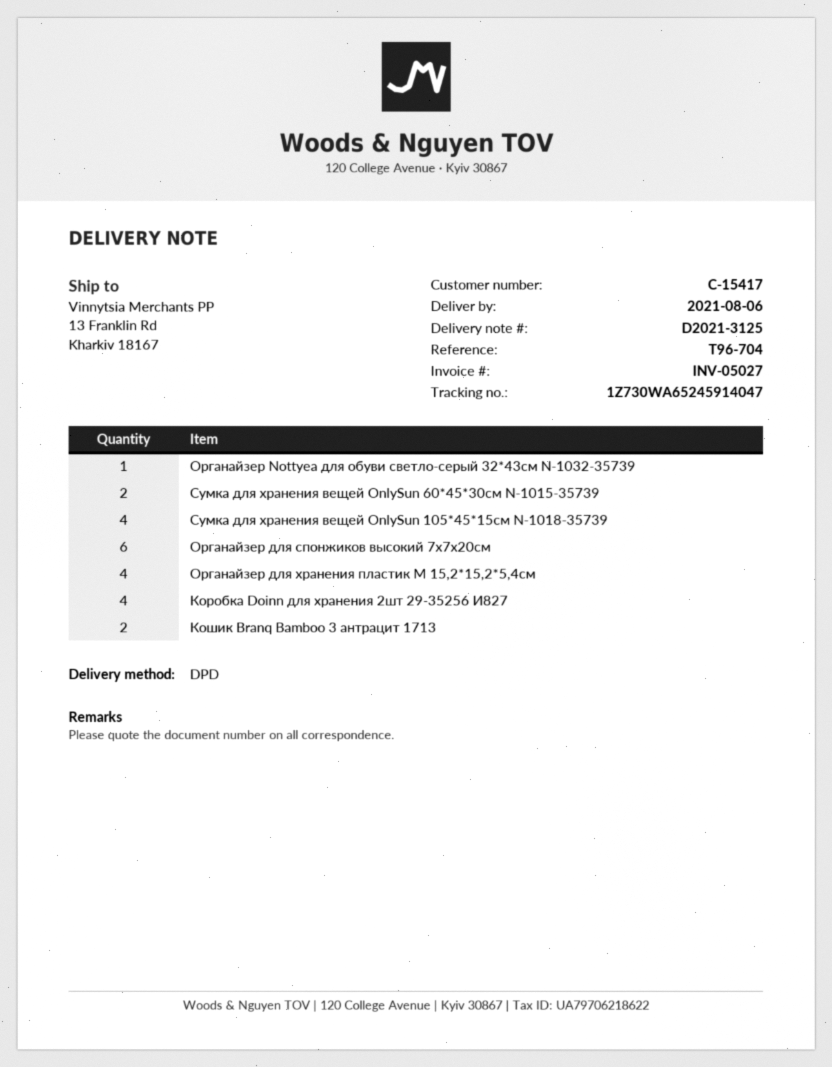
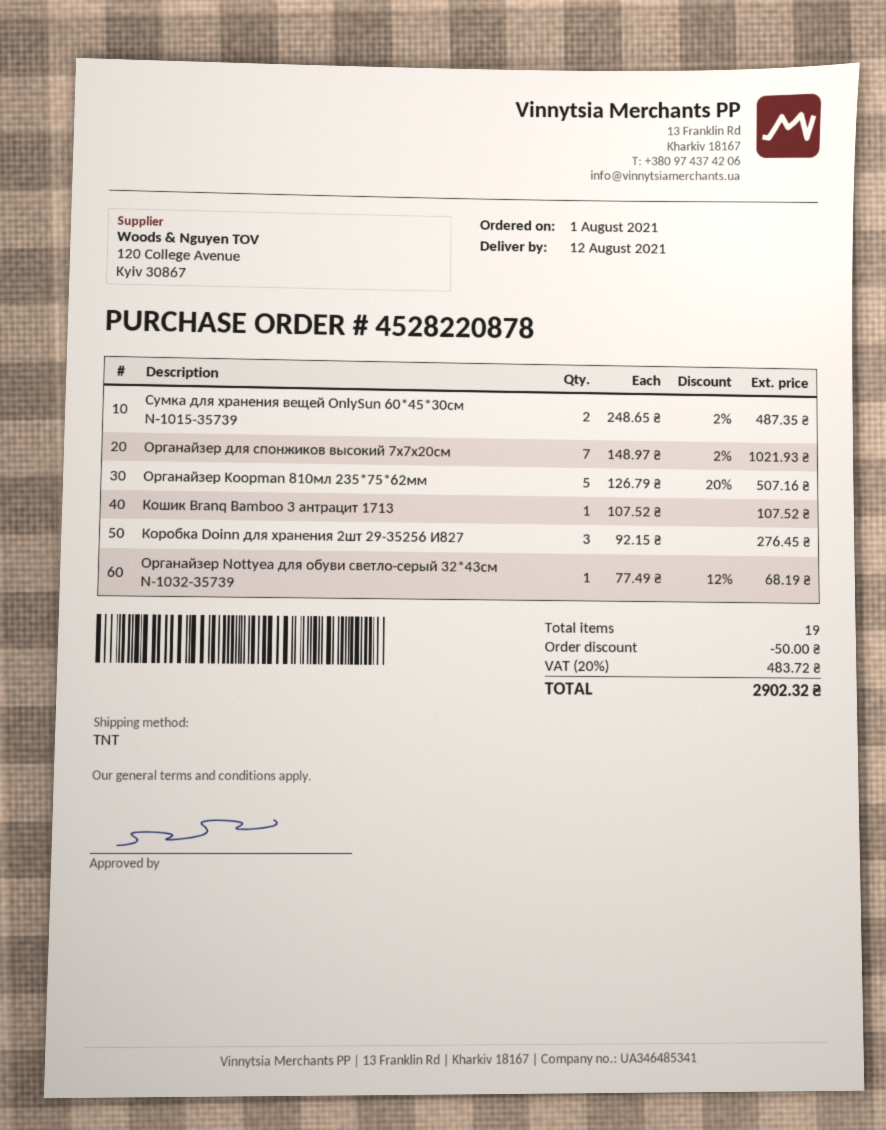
delivery date: 2021-08-06 -> 2021-08-12
shipping method: DPD -> TNT
Сумка для хранения вещей OnlySun 105*45*15см N-1018-35739: 4 -> none
Органайзер для спонжиков высокий 7х7х20см: 6 -> 7
Органайзер для хранения пластик M 15,2*15,2*5,4см: 4 -> none
Коробка Doinn для хранения 2шт 29-35256 И827: 4 -> 3
Кошик Branq Bamboo 3 антрацит 1713: 2 -> 1
Органайзер Koopman 810мл 235*75*62мм: none -> 5

